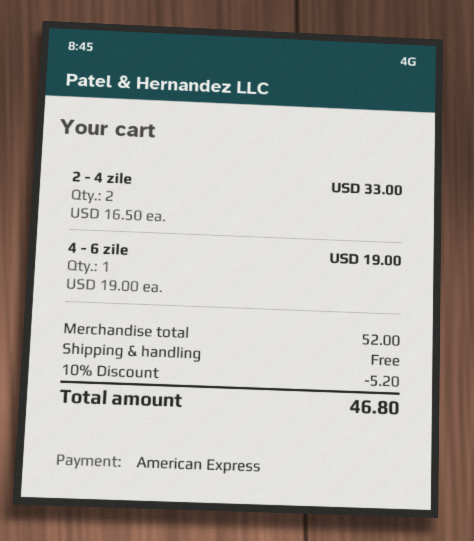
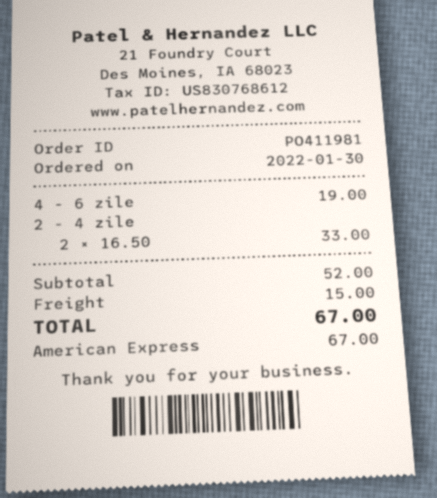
discount: 10% = 5.20 -> none
shipping: 0.00 -> 15.00
total: 46.80 -> 67.00

